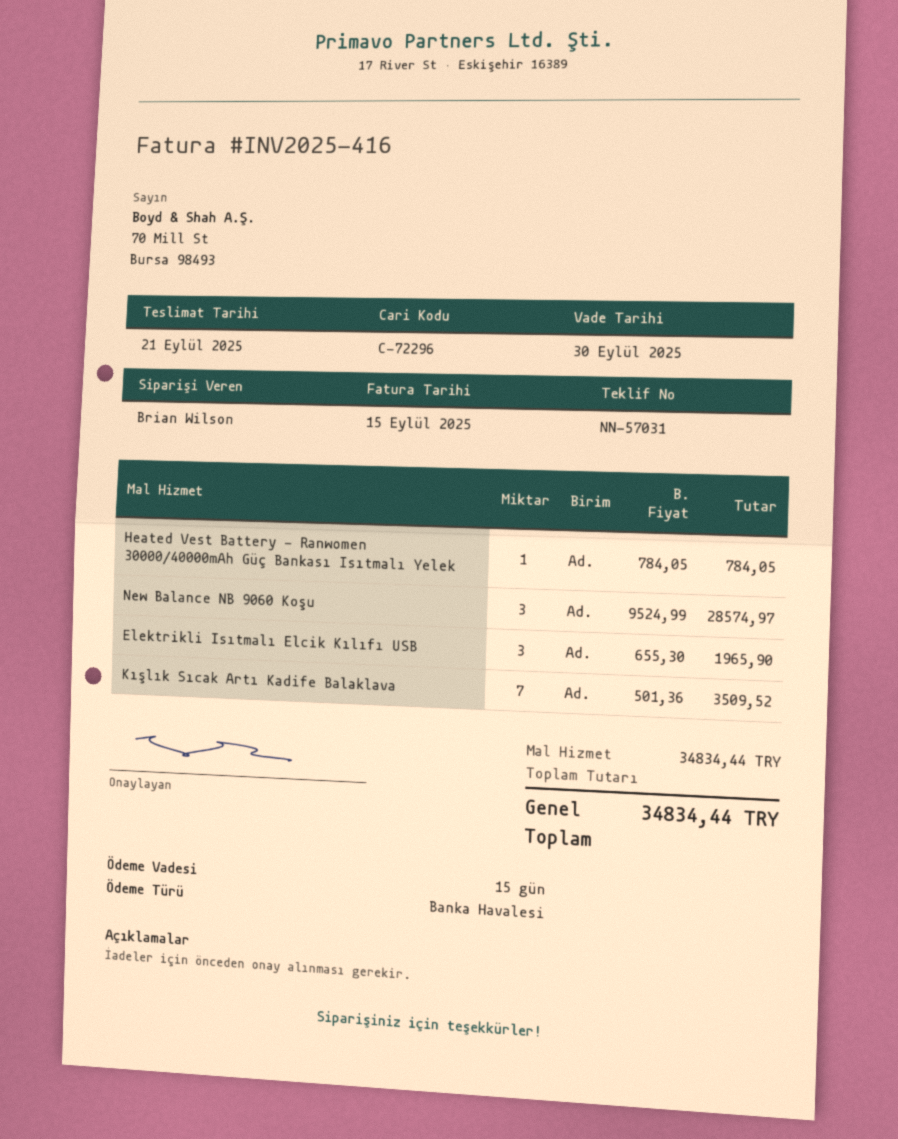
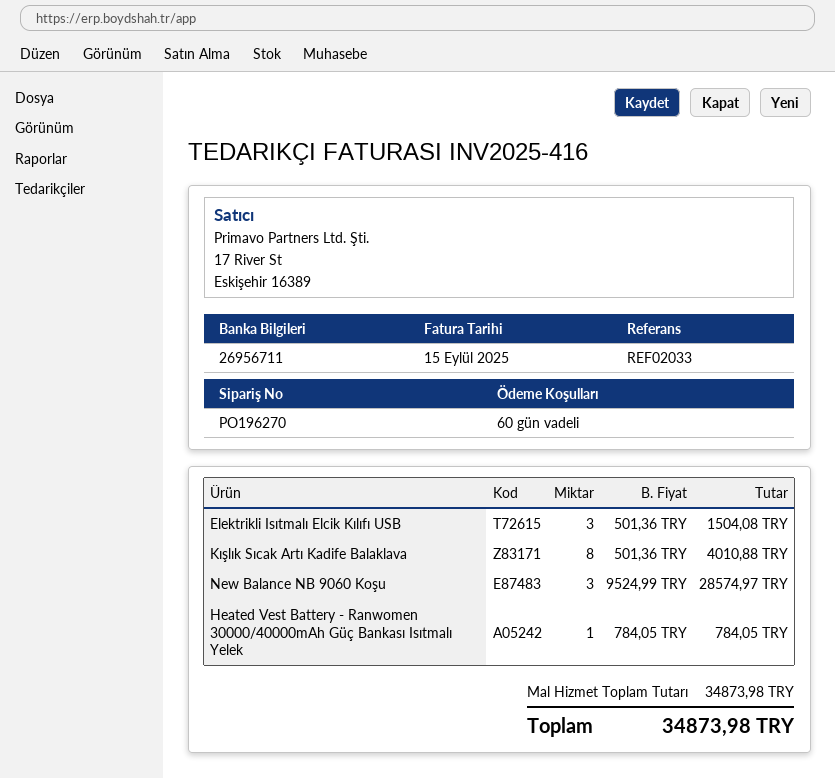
payment terms: 15 days -> 60 days
Elektrikli Isıtmalı Elcik Kılıfı USB: 3 x 655.30 = 1965.90 -> 3 x 501.36 = 1504.08
Kışlık Sıcak Artı Kadife Balaklava: 7 x 501.36 = 3509.52 -> 8 x 501.36 = 4010.88
subtotal: 34834.44 -> 34873.98
total: 34834.44 -> 34873.98

